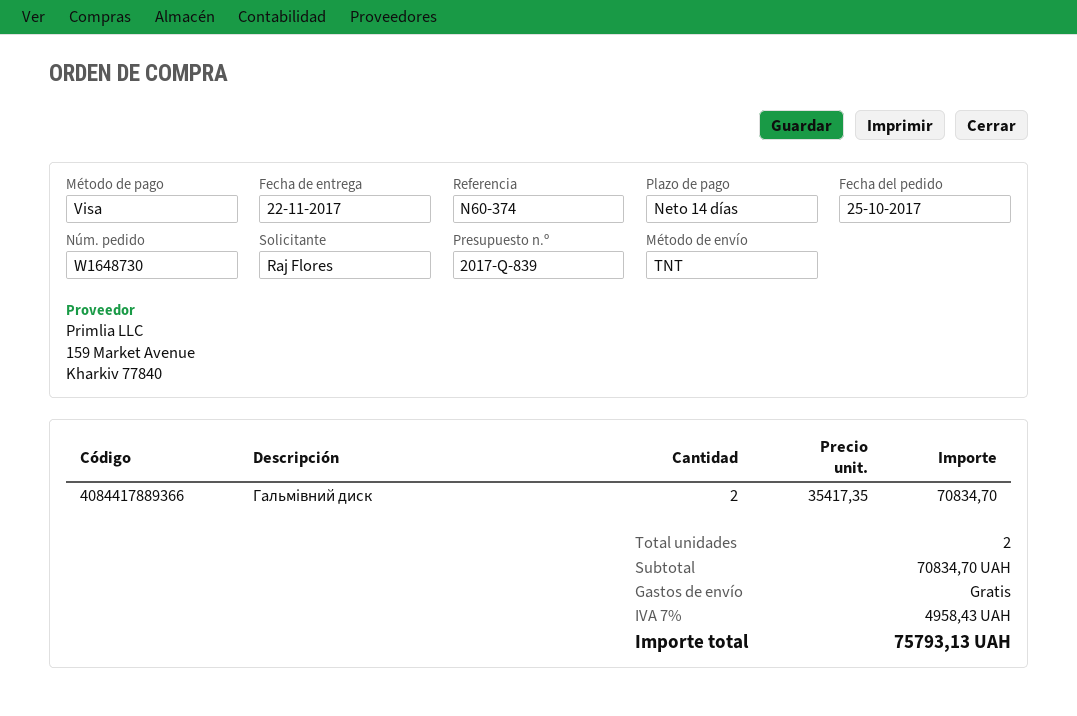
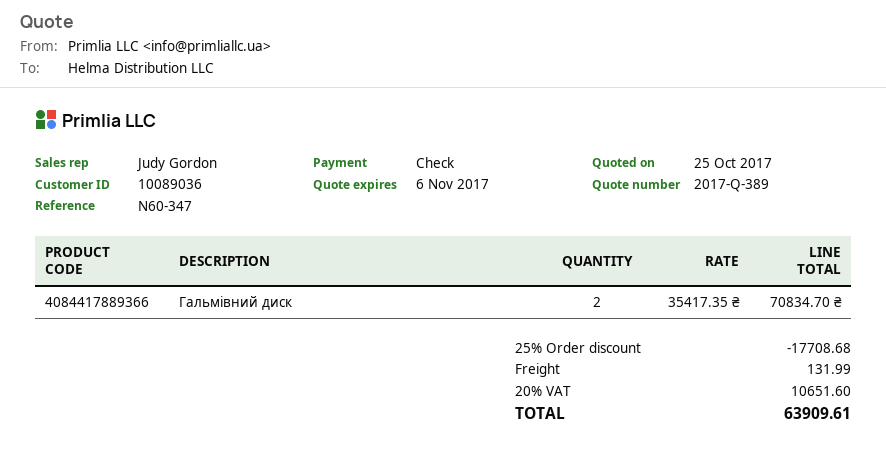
quote number: 2017-Q-839 -> 2017-Q-389
reference: N60-374 -> N60-347
payment method: Visa -> cheque
discount: none -> 25% = 17708.68
shipping: 0.00 -> 131.99
tax: 7% = 4958.43 -> 20% = 10651.60
total: 75793.13 -> 63909.61

